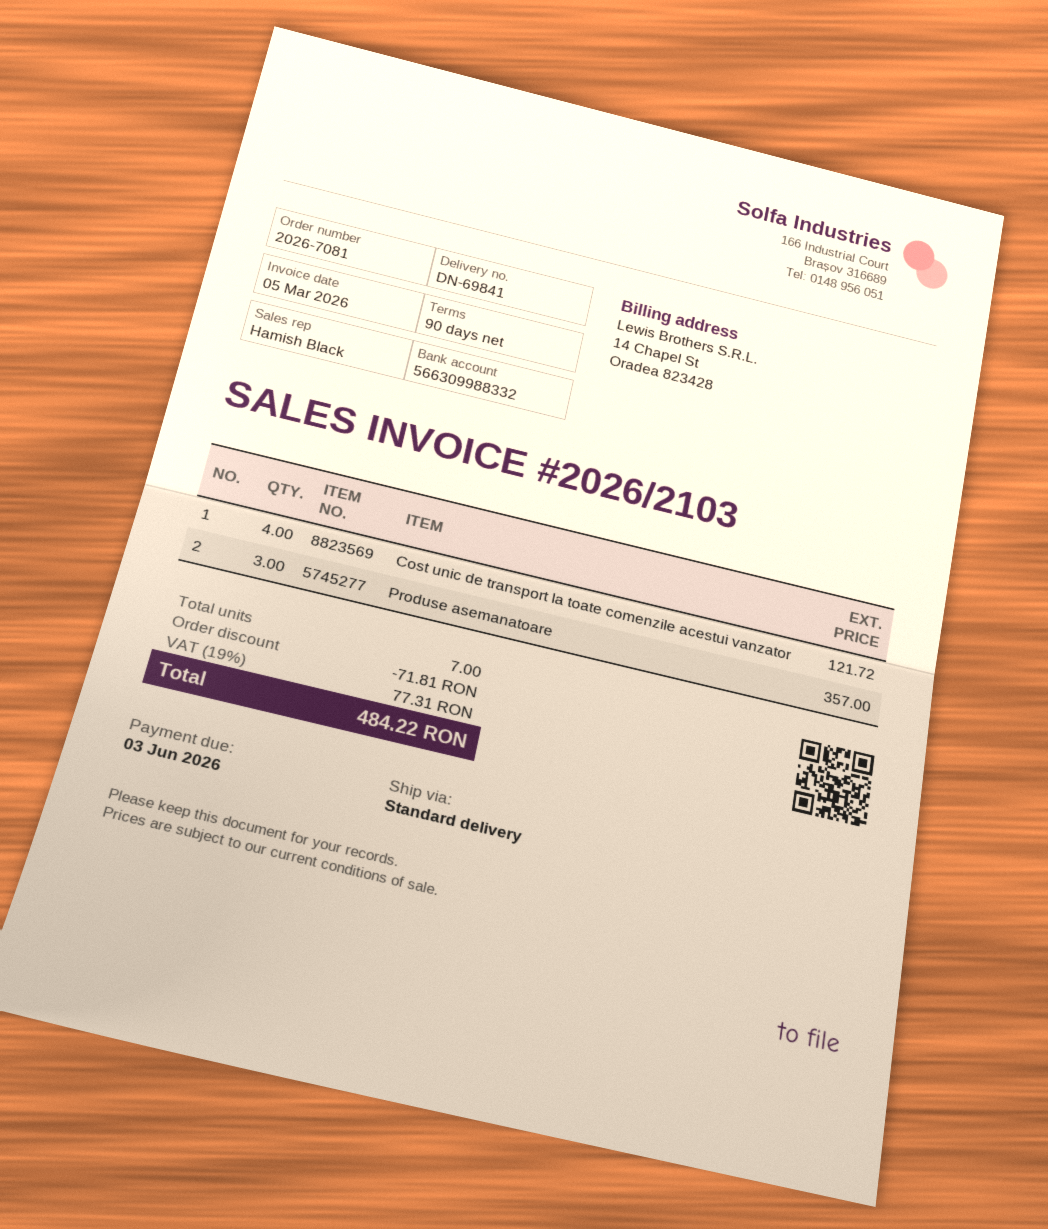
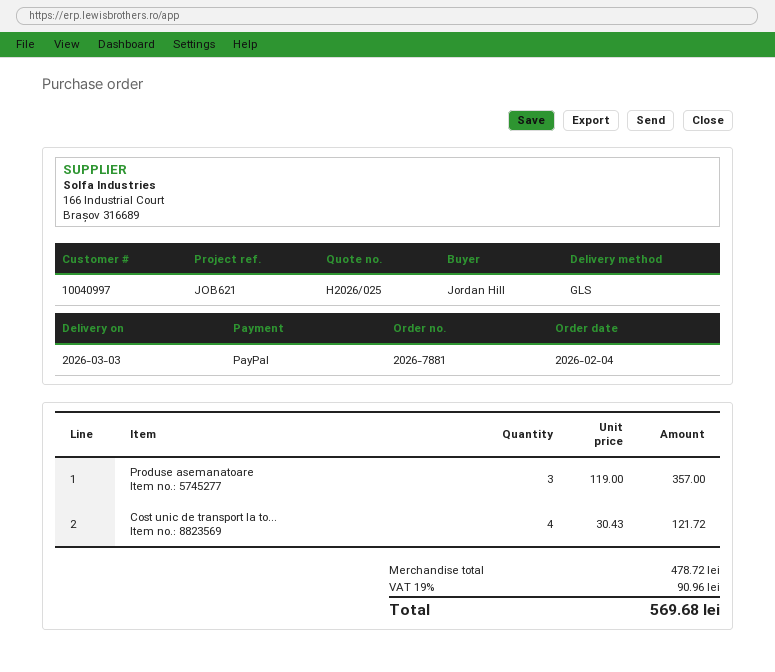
order number: 2026-7081 -> 2026-7881
shipping method: standard -> GLS
discount: 71.81 -> none
tax: 19% = 77.31 -> 19% = 90.96
total: 484.22 -> 569.68

